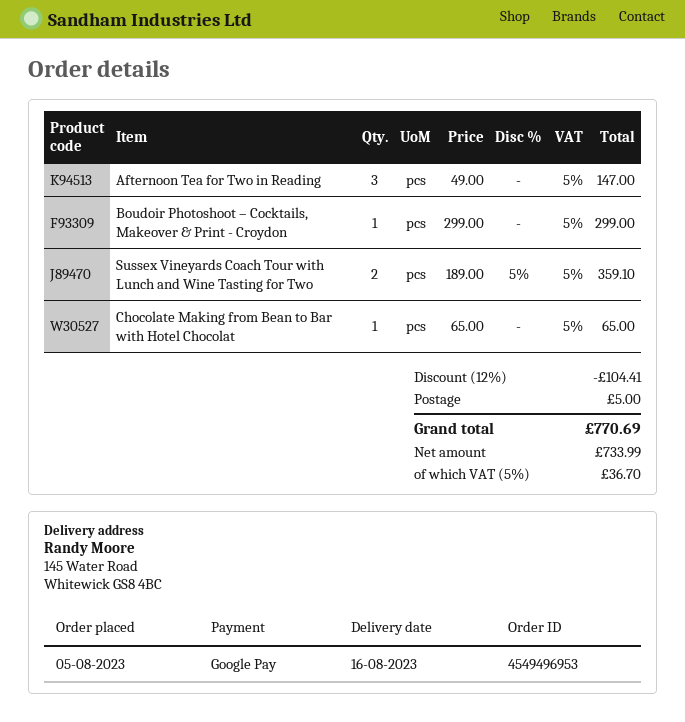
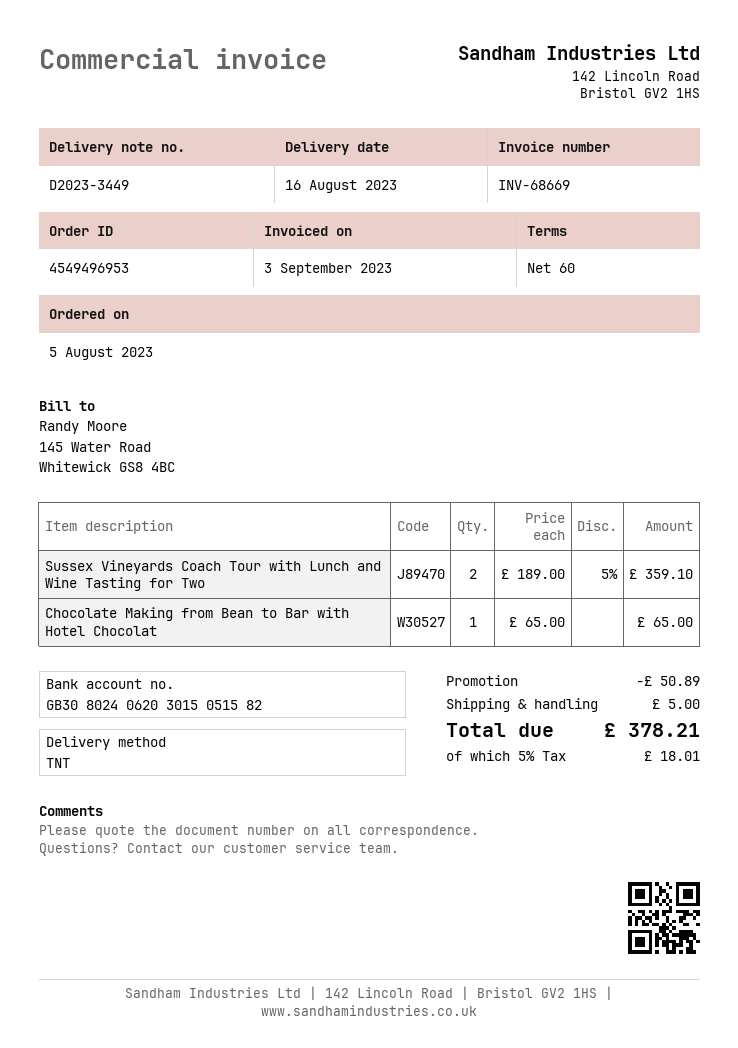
Afternoon Tea for Two in Reading: 3 x 49.00 = 147.00 -> none
Boudoir Photoshoot – Cocktails, Makeover & Print - Croydon: 1 x 299.00 = 299.00 -> none
discount: 104.41 -> 50.89
tax: 5% = 36.70 -> 5% = 18.01
total: 770.69 -> 378.21

